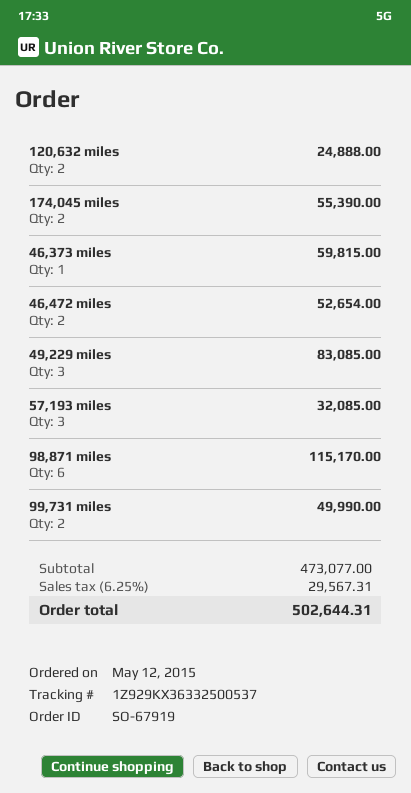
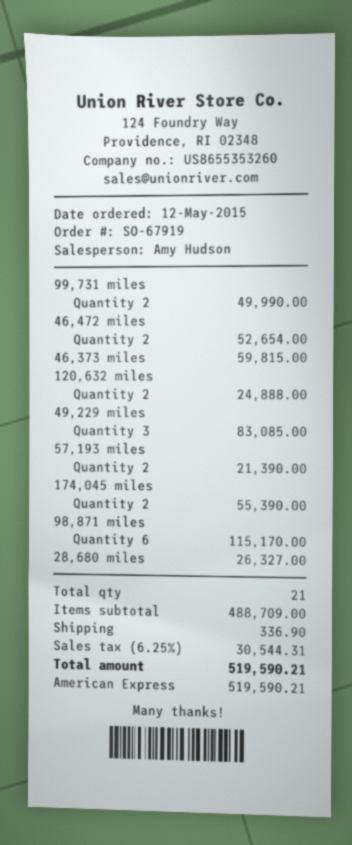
57,193 miles: 3 for 32085.00 -> 2 for 21390.00
28,680 miles: none -> 1 for 26327.00
subtotal: 473077.00 -> 488709.00
shipping: none -> 336.90
tax: 6.25% = 29567.31 -> 6.25% = 30544.31
total: 502644.31 -> 519590.21

